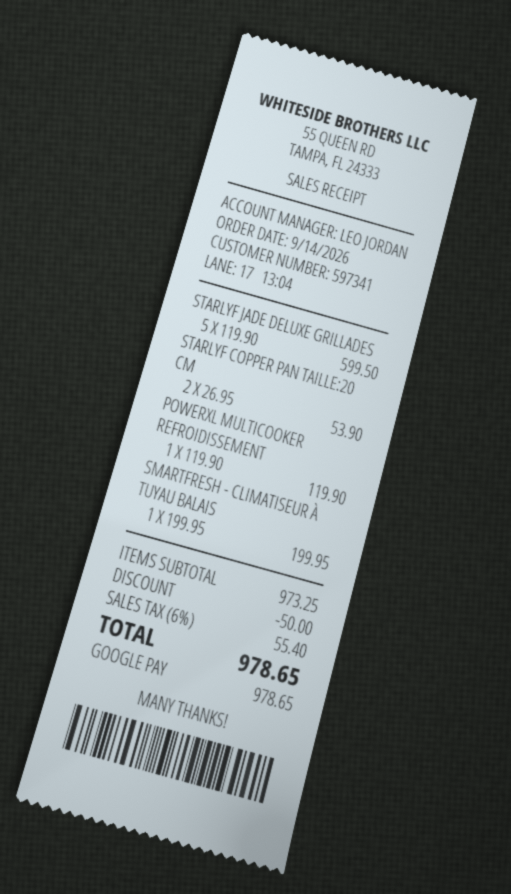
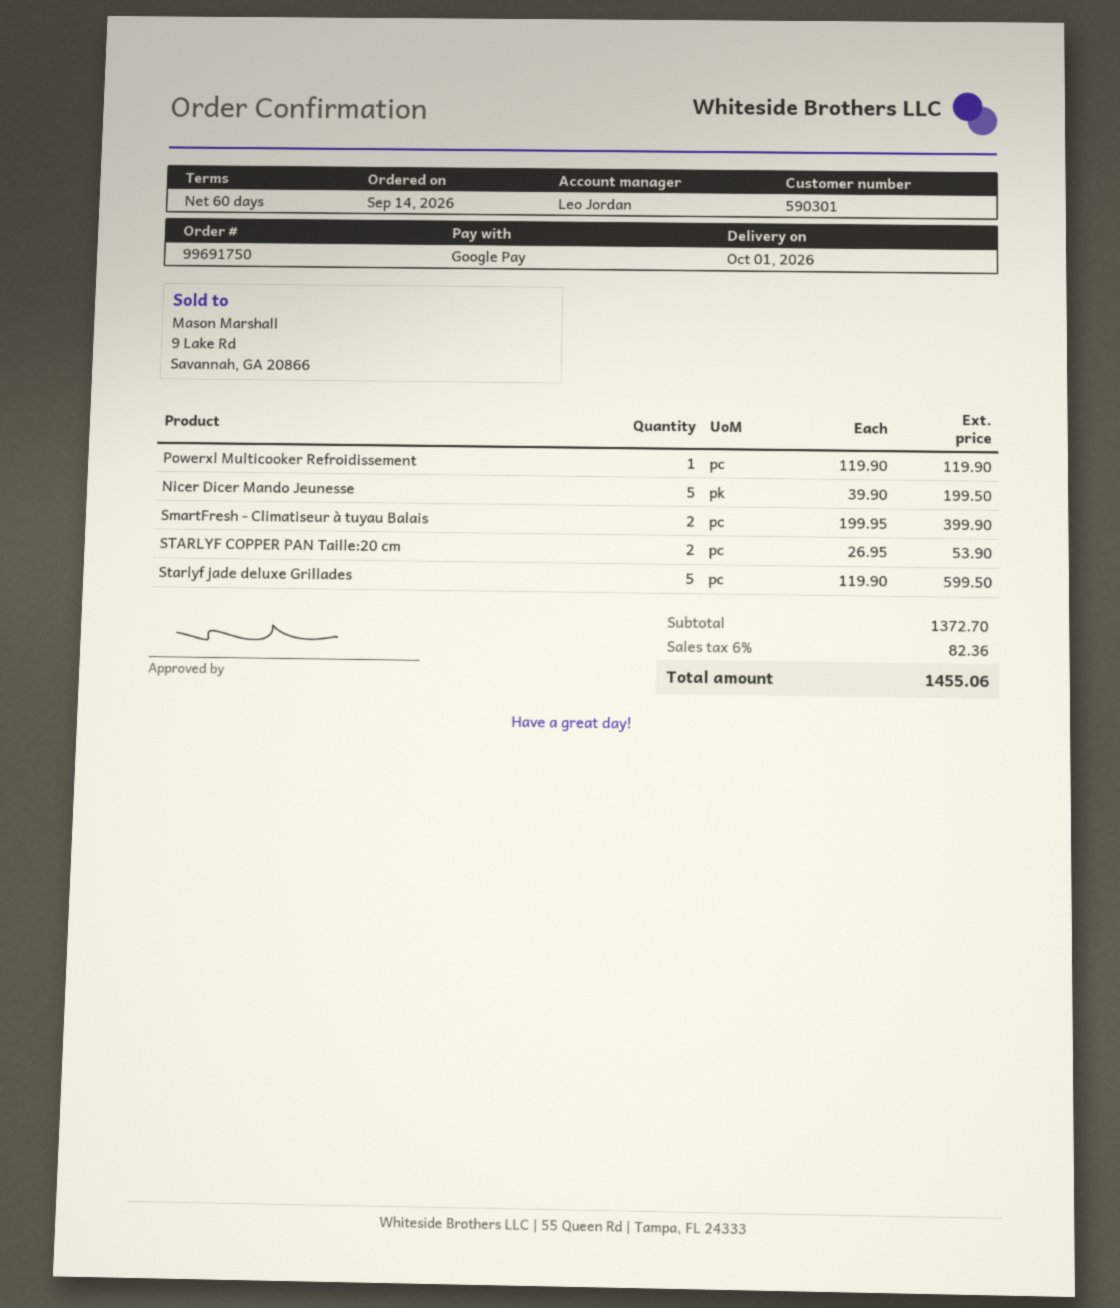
customer number: 597341 -> 590301
SMARTFRESH - CLIMATISEUR À TUYAU BALAIS: 1 x 199.95 = 199.95 -> 2 x 199.95 = 399.90
Nicer Dicer Mando Jeunesse: none -> 5 x 39.90 = 199.50
subtotal: 973.25 -> 1372.70
discount: 50.00 -> none
tax: 6% = 55.40 -> 6% = 82.36
total: 978.65 -> 1455.06

